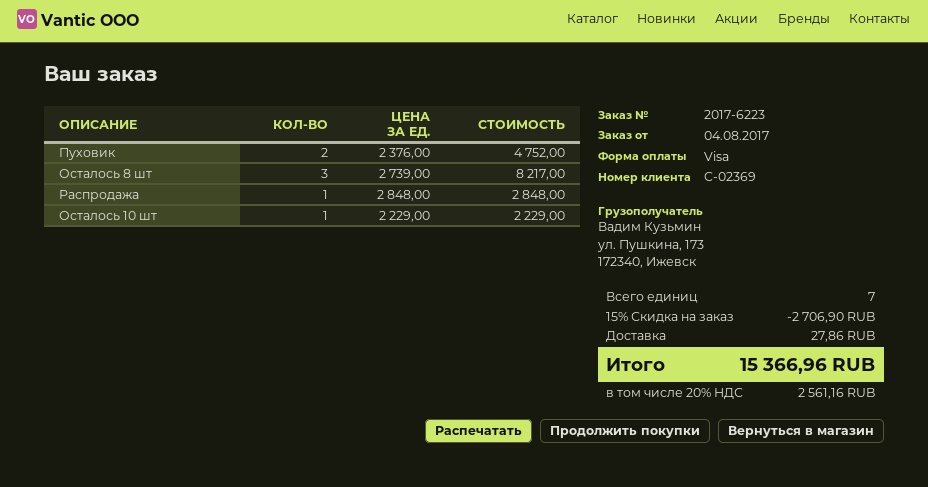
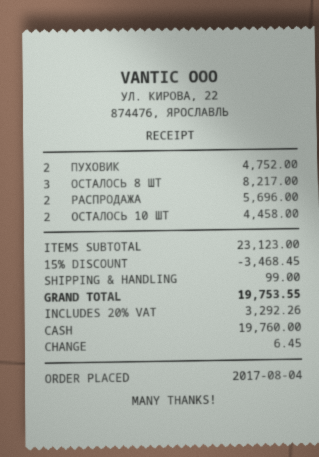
payment method: Visa -> cash
Распродажа: 1 for 2848.00 -> 2 for 5696.00
Осталось 10 шт: 1 for 2229.00 -> 2 for 4458.00
discount: 15% = 2706.90 -> 15% = 3468.45
shipping: 27.86 -> 99.00
tax: 20% = 2561.16 -> 20% = 3292.26
total: 15366.96 -> 19753.55

